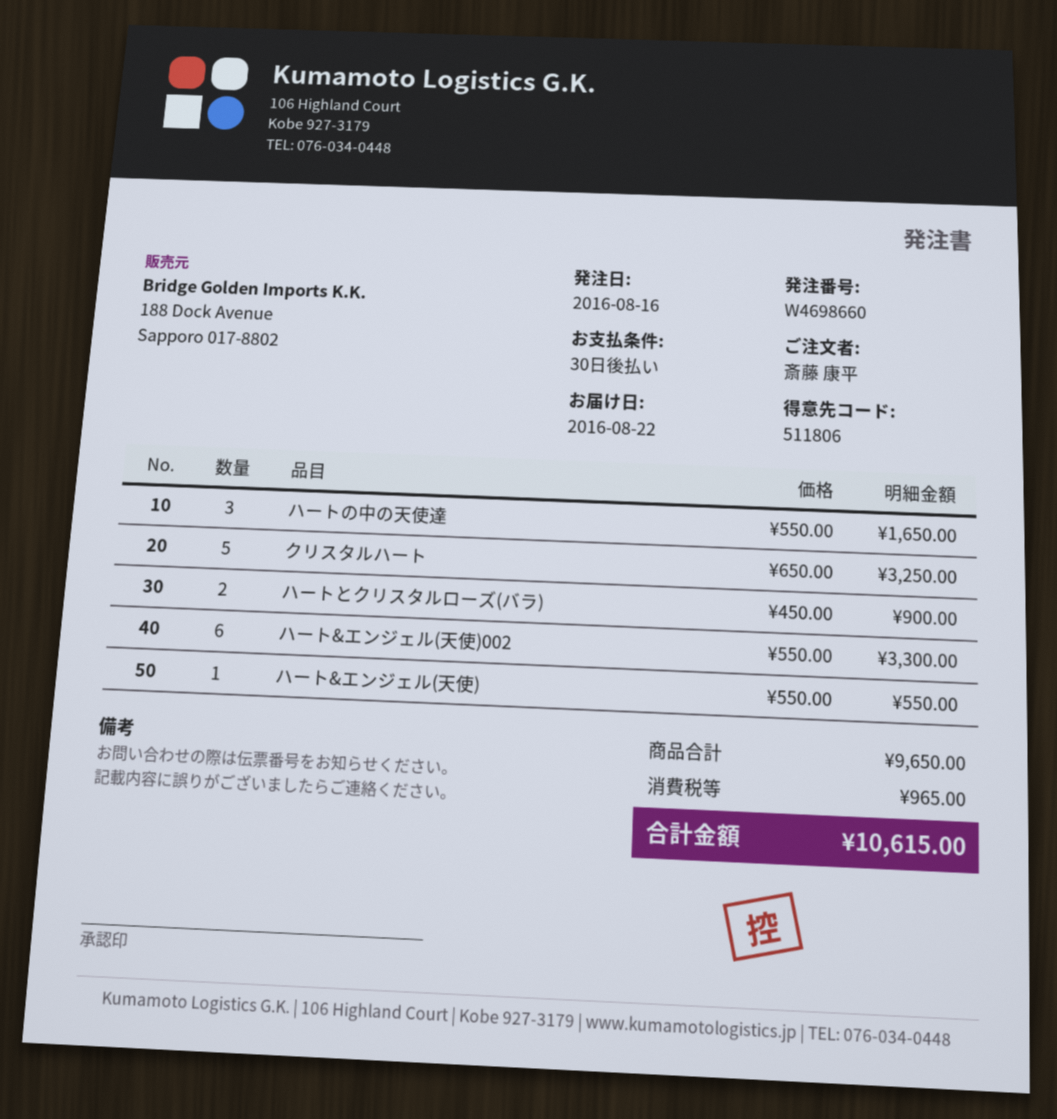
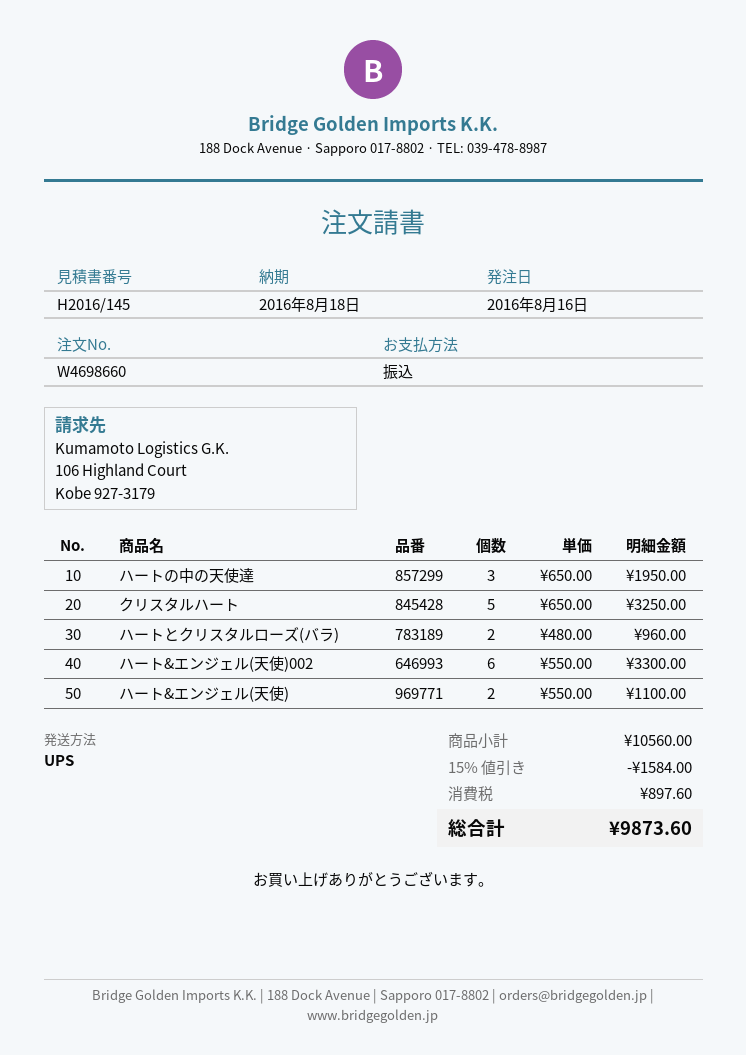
delivery date: 2016-08-22 -> 2016-08-18
ハートの中の天使達: 3 x 550.00 = 1650.00 -> 3 x 650.00 = 1950.00
ハートとクリスタルローズ(バラ): 2 x 450.00 = 900.00 -> 2 x 480.00 = 960.00
ハート&エンジェル(天使): 1 x 550.00 = 550.00 -> 2 x 550.00 = 1100.00
subtotal: 9650.00 -> 10560.00
discount: none -> 15% = 1584.00
tax: 965.00 -> 897.60
total: 10615.00 -> 9873.60

